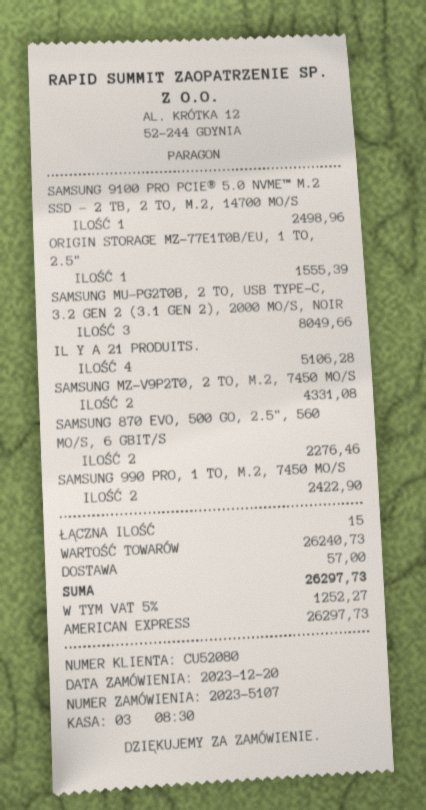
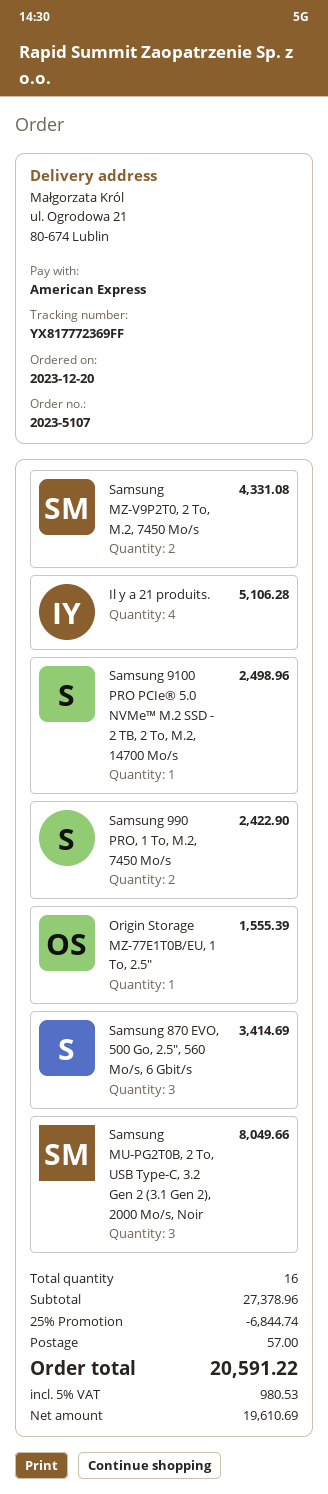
SAMSUNG 870 EVO, 500 GO, 2.5", 560 MO/S, 6 GBIT/S: 2 for 2276.46 -> 3 for 3414.69
total quantity: 15 -> 16
subtotal: 26240.73 -> 27378.96
discount: none -> 25% = 6844.74
tax: 5% = 1252.27 -> 5% = 980.53
total: 26297.73 -> 20591.22

